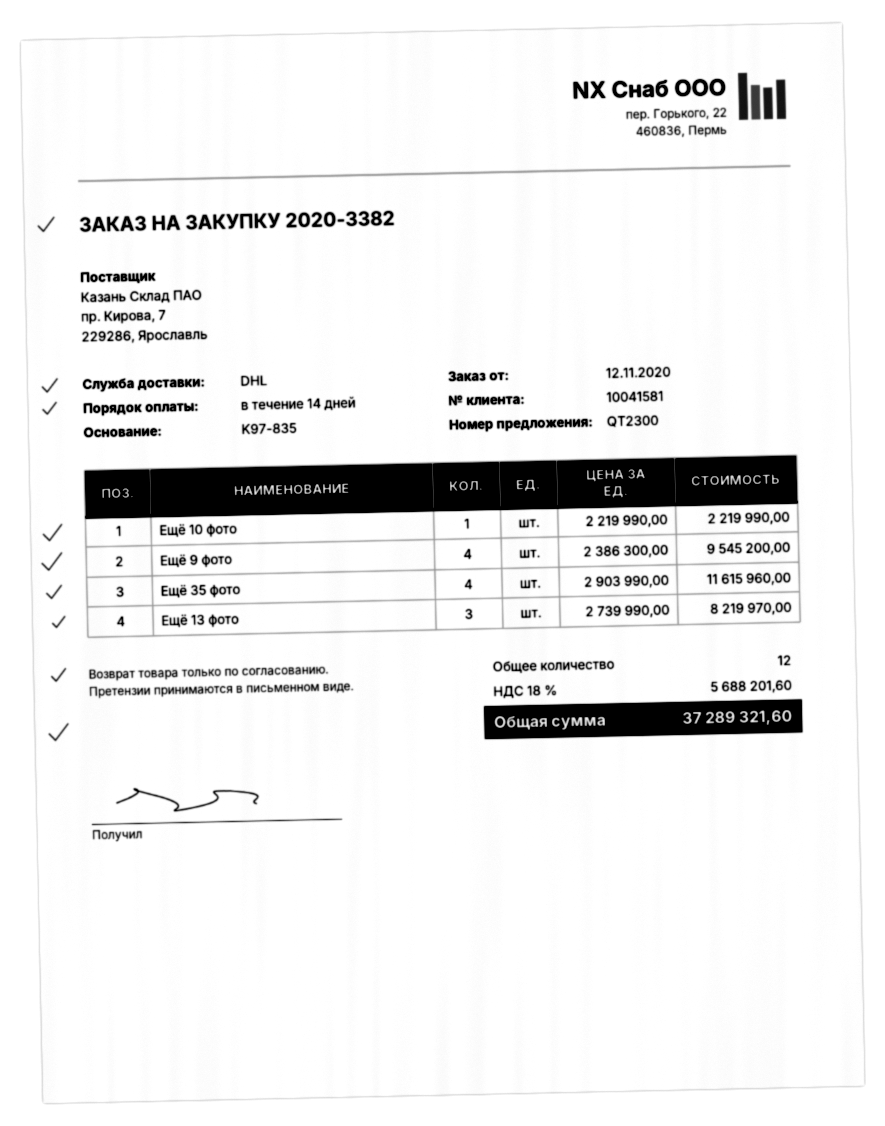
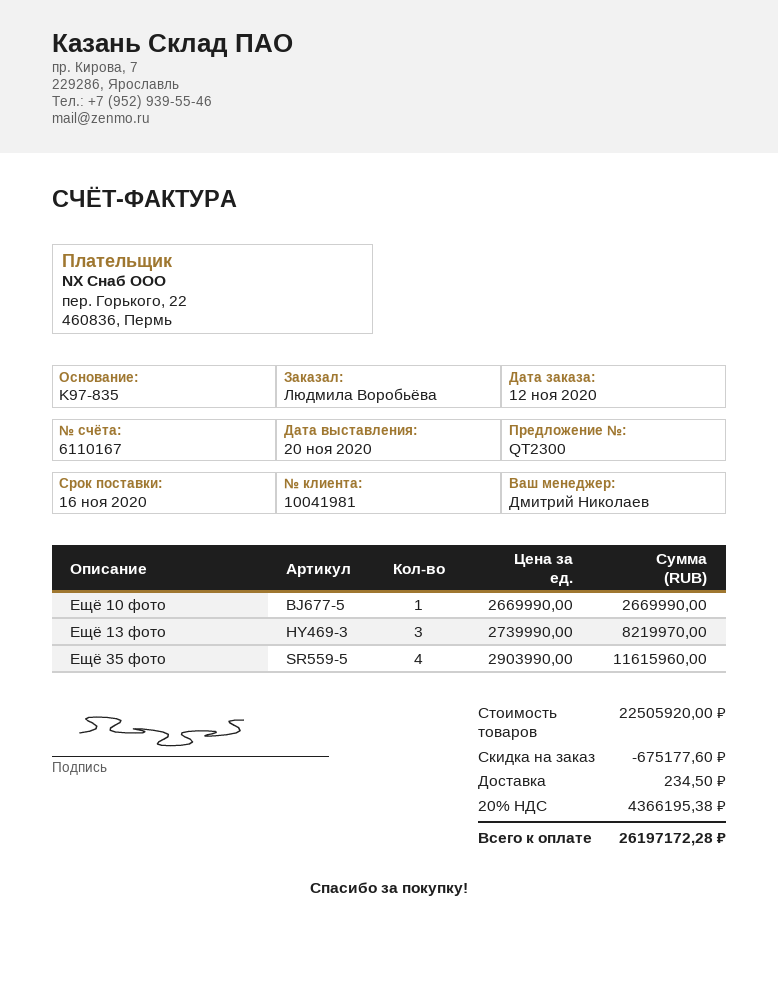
customer number: 10041581 -> 10041981
Ещё 10 фото: 1 x 2219990.00 = 2219990.00 -> 1 x 2669990.00 = 2669990.00
Ещё 9 фото: 4 x 2386300.00 = 9545200.00 -> none
discount: none -> 675177.60
shipping: none -> 234.50
tax: 18% = 5688201.60 -> 20% = 4366195.38
total: 37289321.60 -> 26197172.28

